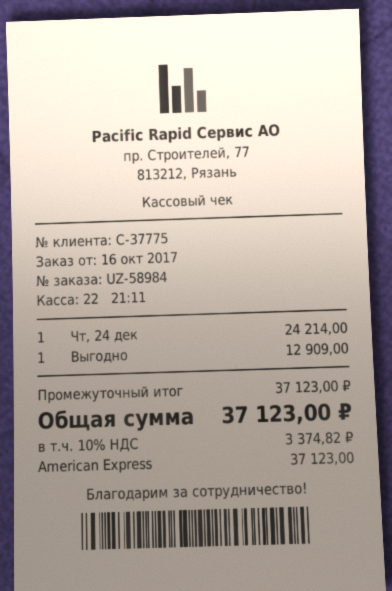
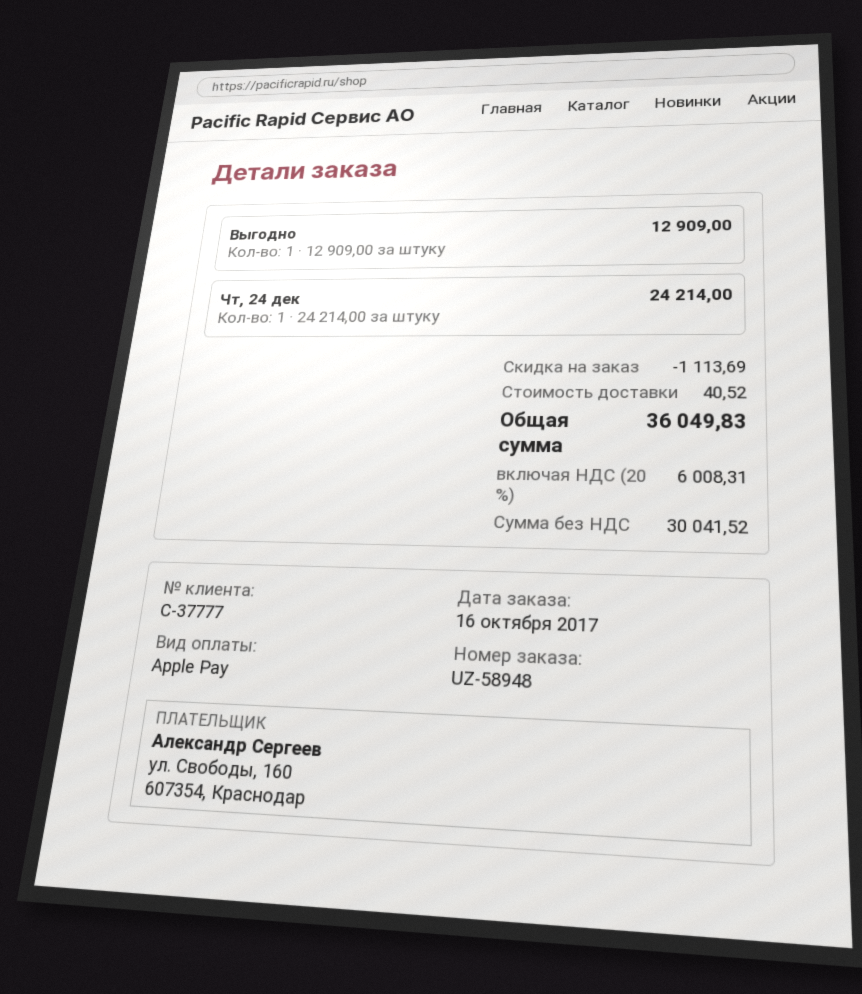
order number: UZ-58984 -> UZ-58948
customer number: C-37775 -> C-37777
payment method: American Express -> Apple Pay
discount: none -> 1113.69
shipping: none -> 40.52
tax: 10% = 3374.82 -> 20% = 6008.31
total: 37123.00 -> 36049.83

